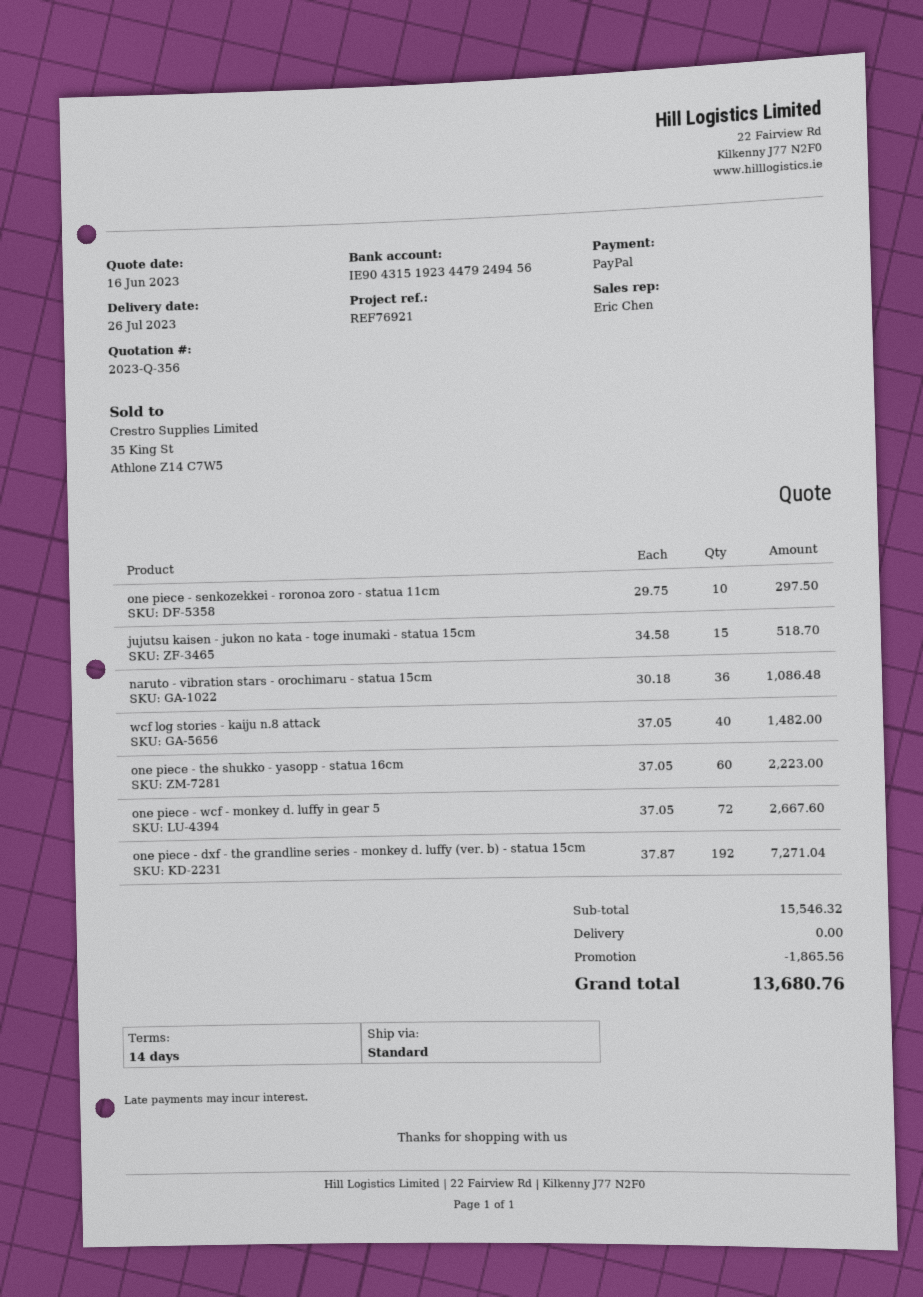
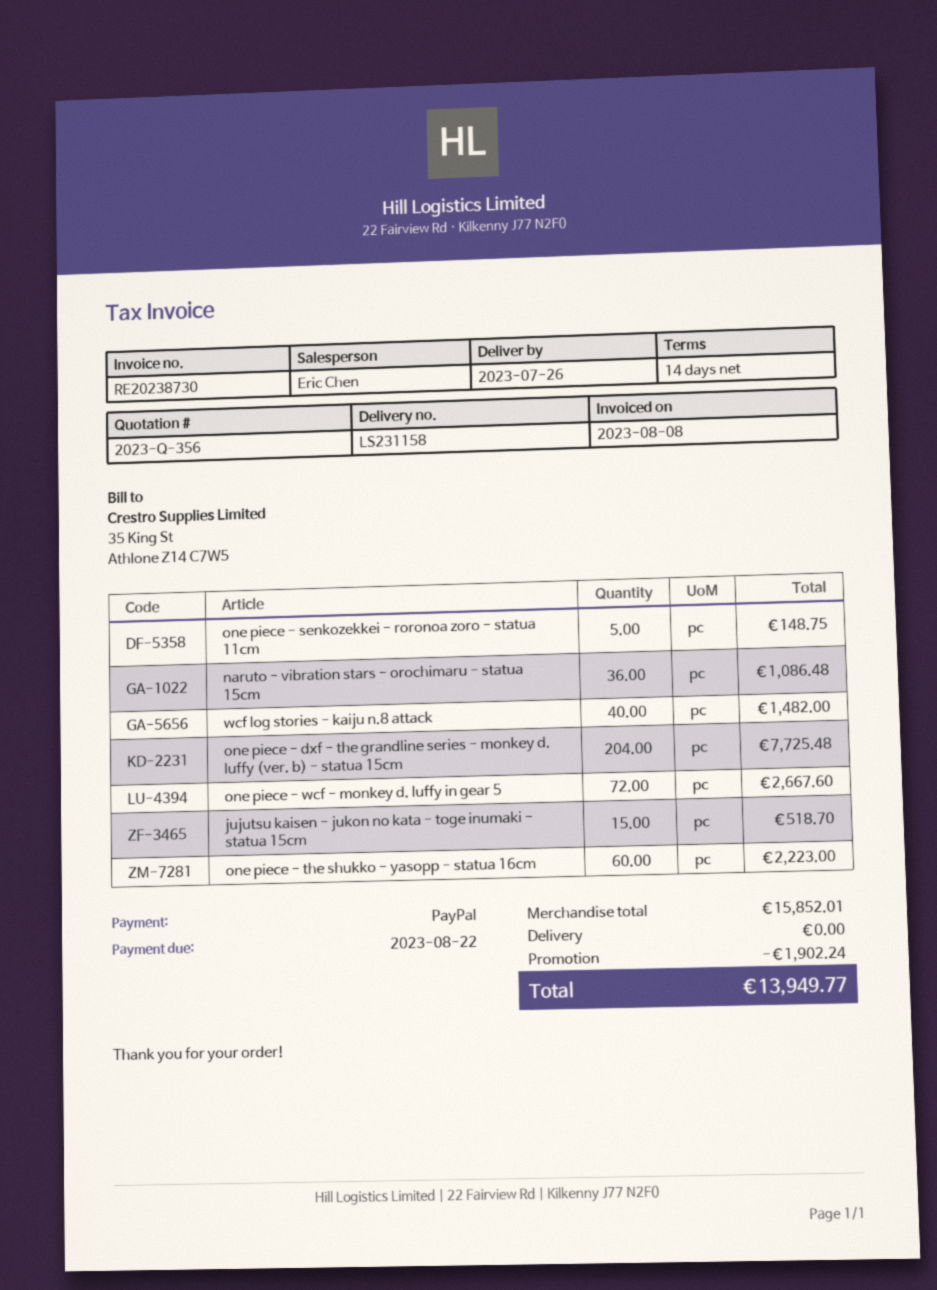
one piece - senkozekkei - roronoa zoro - statua 11cm: 10 for 297.50 -> 5 for 148.75
one piece - dxf - the grandline series - monkey d. luffy (ver. b) - statua 15cm: 192 for 7271.04 -> 204 for 7725.48
subtotal: 15546.32 -> 15852.01
discount: 1865.56 -> 1902.24
total: 13680.76 -> 13949.77

